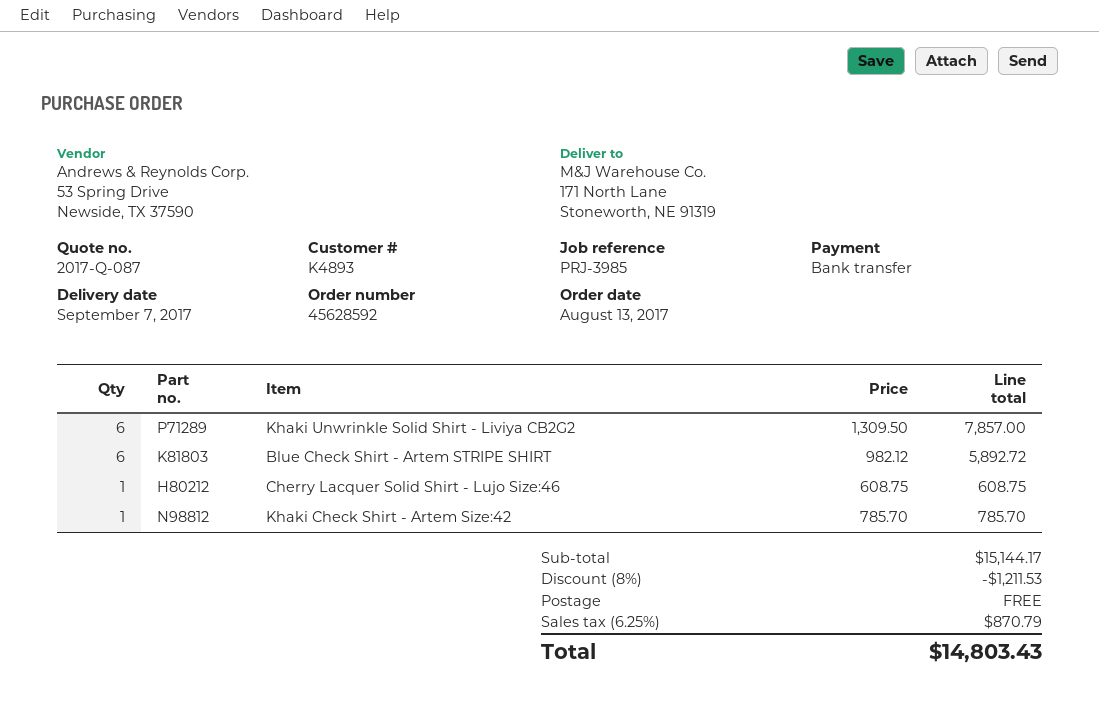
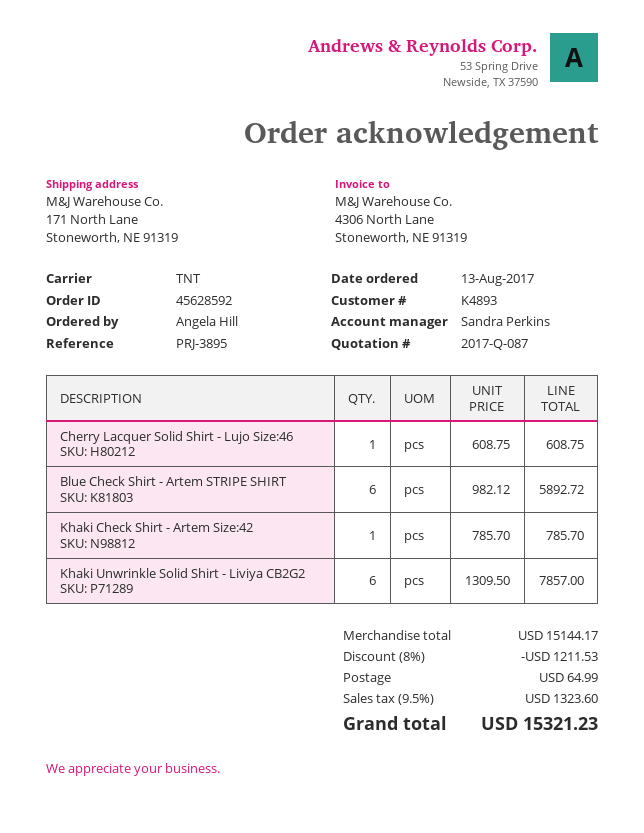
reference: PRJ-3985 -> PRJ-3895
shipping: 0.00 -> 64.99
tax: 6.25% = 870.79 -> 9.5% = 1323.60
total: 14803.43 -> 15321.23

